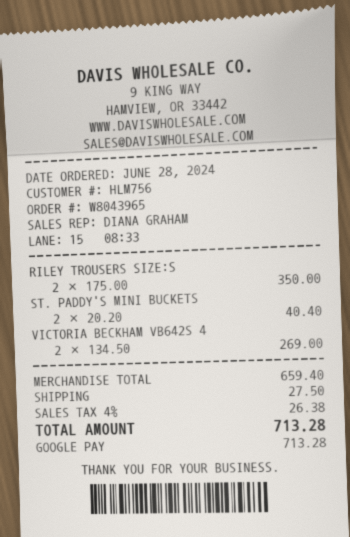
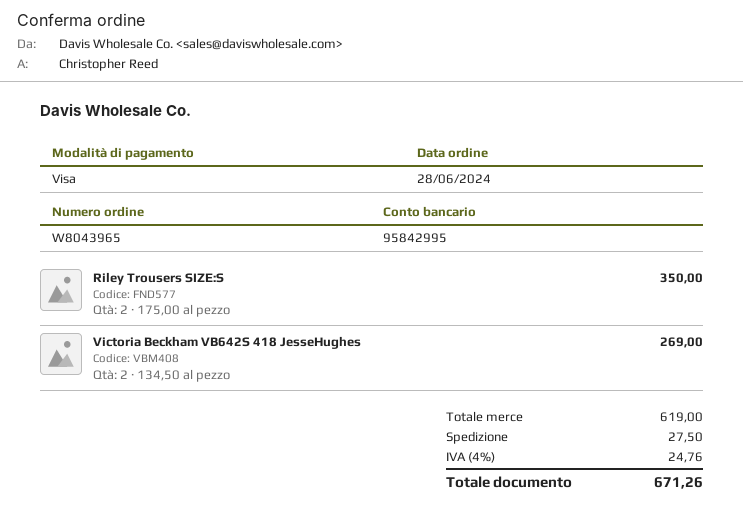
payment method: Google Pay -> Visa
ST. PADDY'S MINI BUCKETS: 2 x 20.20 = 40.40 -> none
subtotal: 659.40 -> 619.00
tax: 4% = 26.38 -> 4% = 24.76
total: 713.28 -> 671.26

